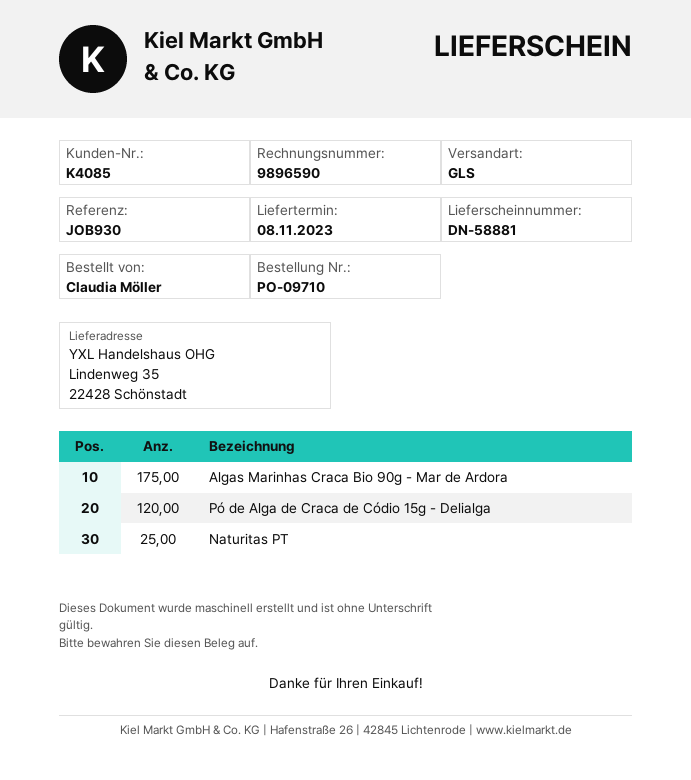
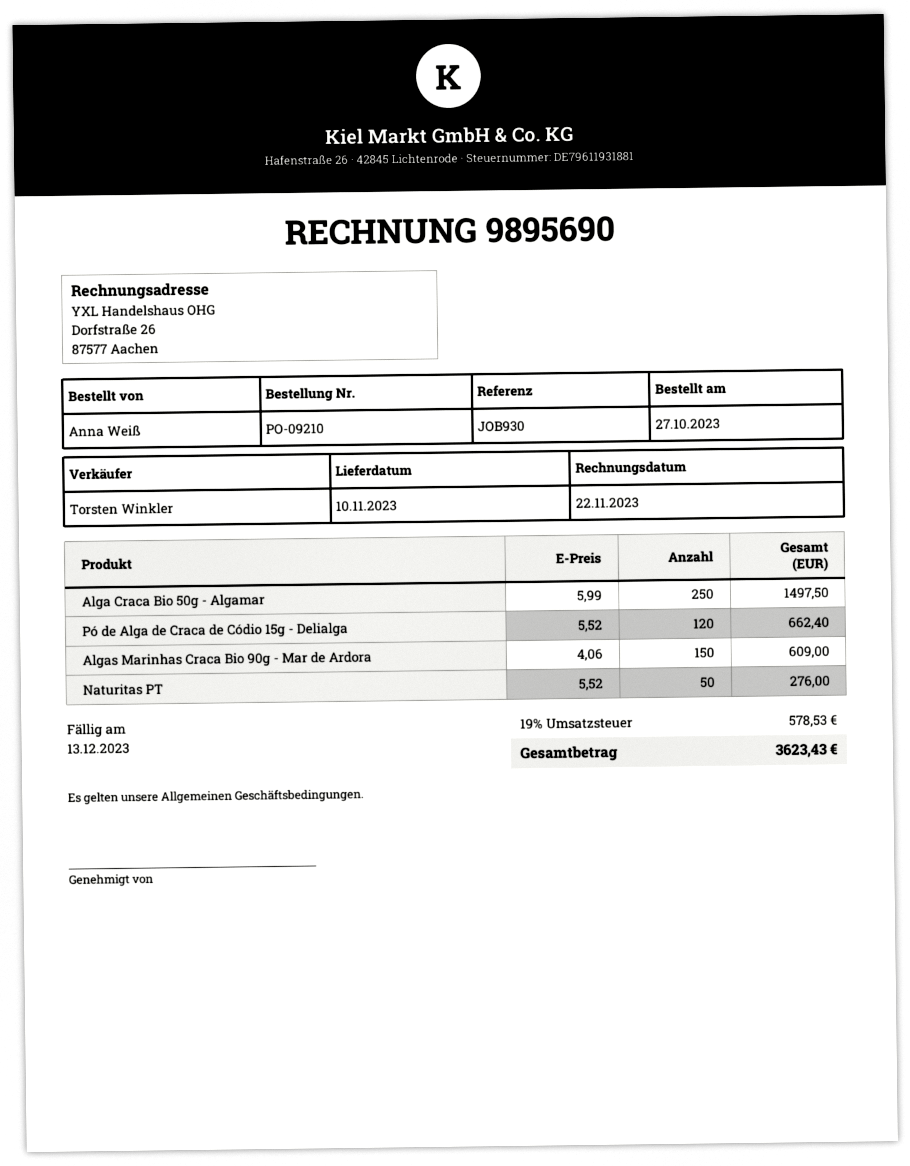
order number: PO-09710 -> PO-09210
delivery date: 2023-11-08 -> 2023-11-10
invoice number: 9896590 -> 9895690
ordered by: Claudia Möller -> Anna Weiß
Algas Marinhas Craca Bio 90g - Mar de Ardora: 175 -> 150
Naturitas PT: 25 -> 50
Alga Craca Bio 50g - Algamar: none -> 250

